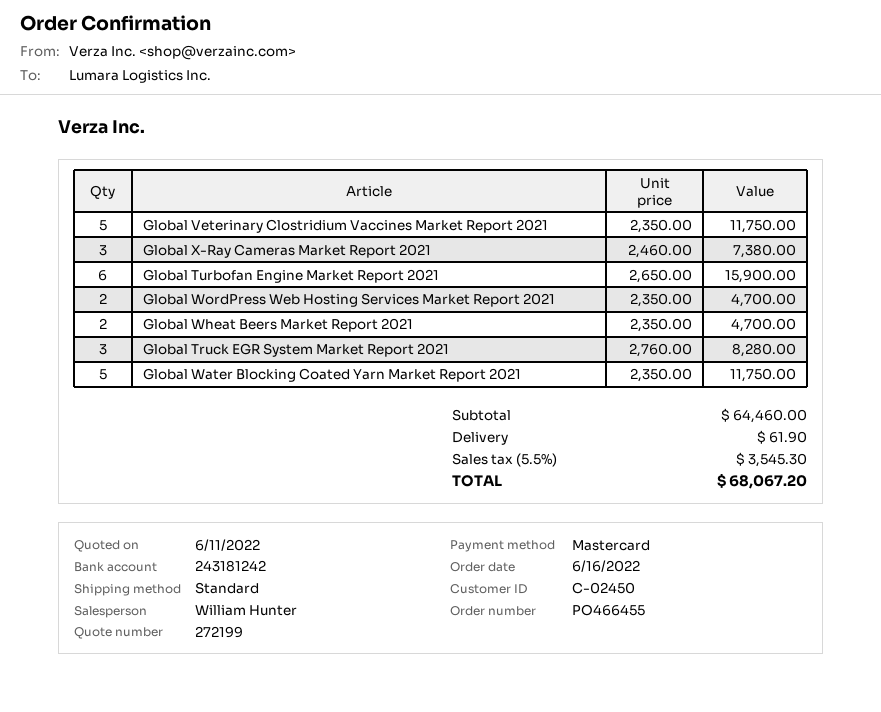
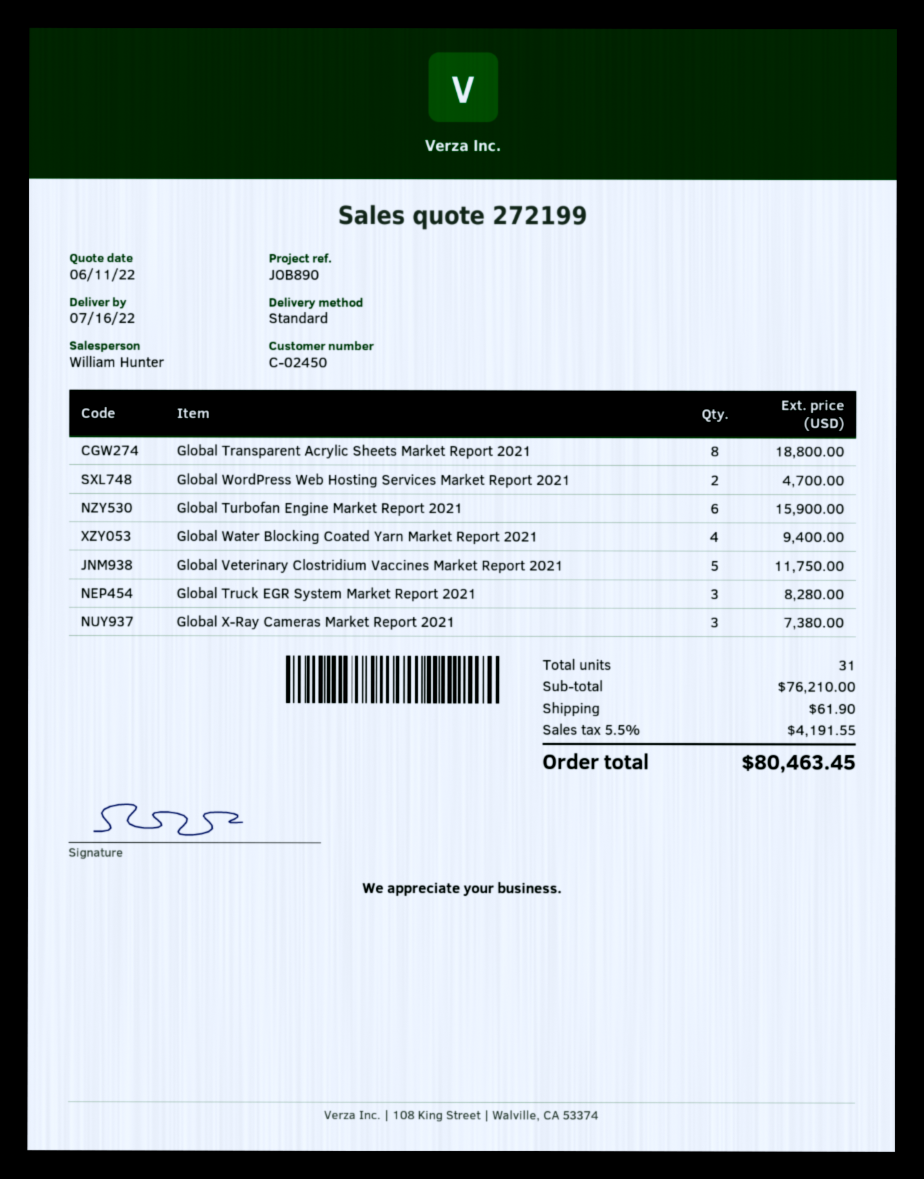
Global Wheat Beers Market Report 2021: 2 for 4700.00 -> none
Global Water Blocking Coated Yarn Market Report 2021: 5 for 11750.00 -> 4 for 9400.00
Global Transparent Acrylic Sheets Market Report 2021: none -> 8 for 18800.00
subtotal: 64460.00 -> 76210.00
tax: 5.5% = 3545.30 -> 5.5% = 4191.55
total: 68067.20 -> 80463.45

